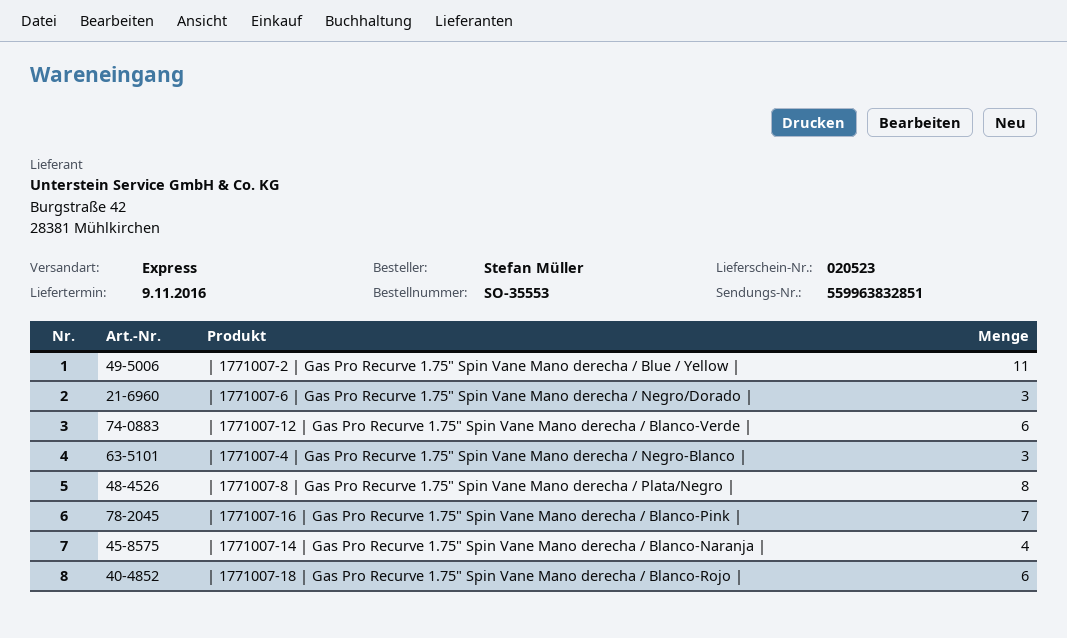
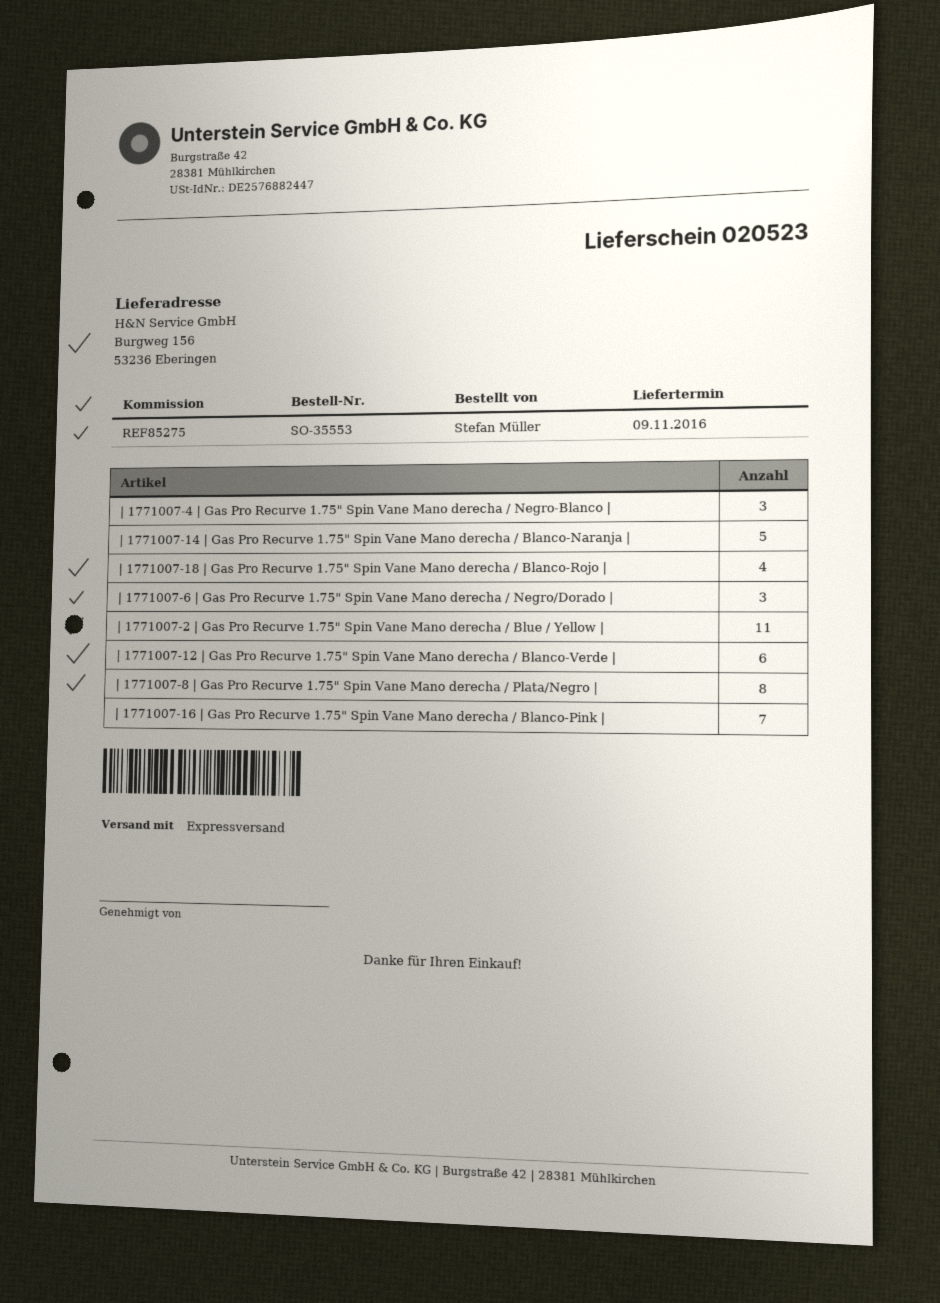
| 1771007-14 | Gas Pro Recurve 1.75" Spin Vane Mano derecha / Blanco-Naranja |: 4 -> 5
| 1771007-18 | Gas Pro Recurve 1.75" Spin Vane Mano derecha / Blanco-Rojo |: 6 -> 4

